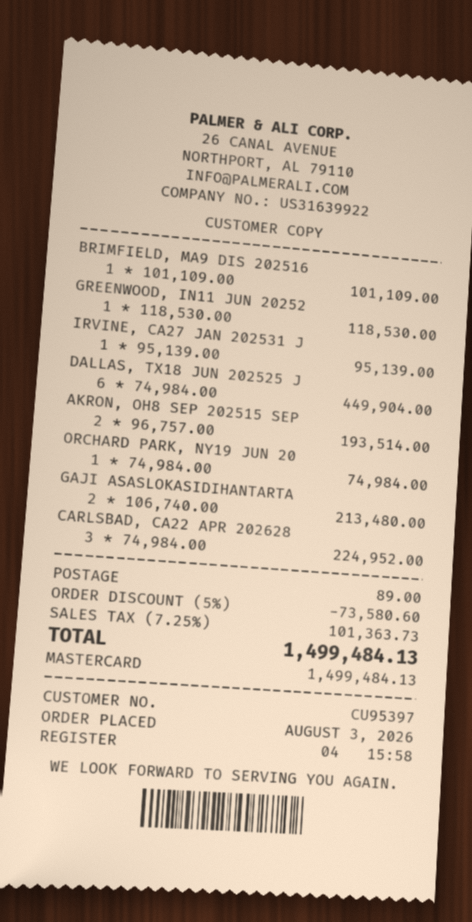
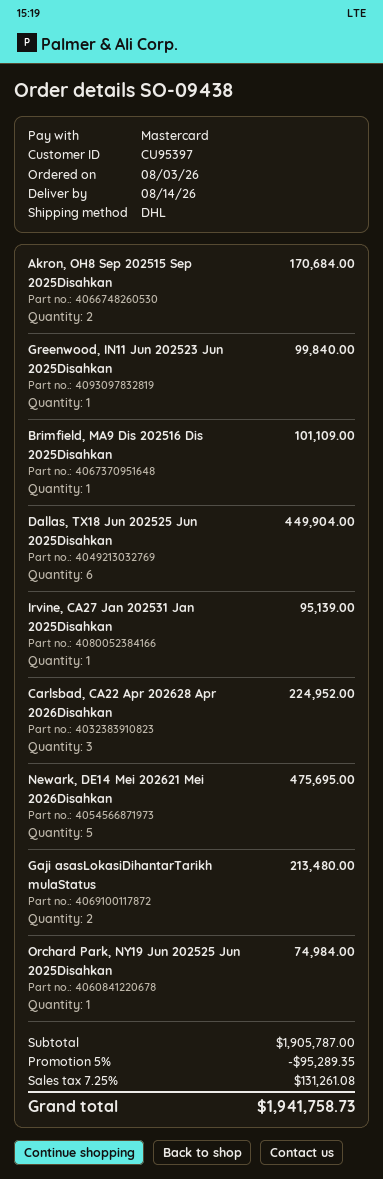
GREENWOOD, IN11 JUN 20252: 1 for 118530.00 -> 1 for 99840.00
AKRON, OH8 SEP 202515 SEP: 2 for 193514.00 -> 2 for 170684.00
Newark, DE14 Mei 202621 Mei 2026Disahkan: none -> 5 for 475695.00
discount: 5% = 73580.60 -> 5% = 95289.35
shipping: 89.00 -> none
tax: 7.25% = 101363.73 -> 7.25% = 131261.08
total: 1499484.13 -> 1941758.73

